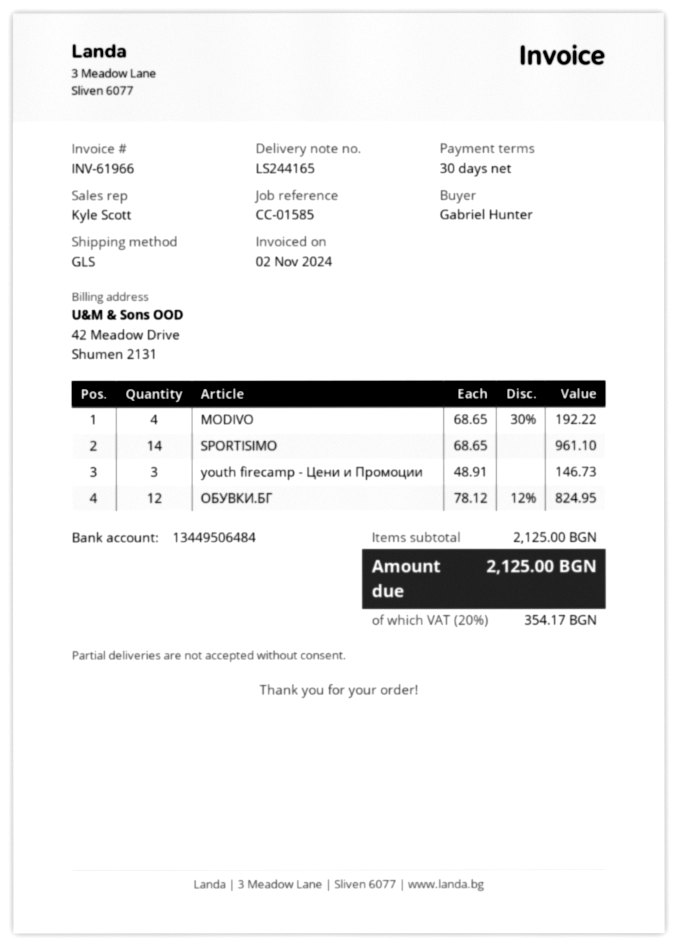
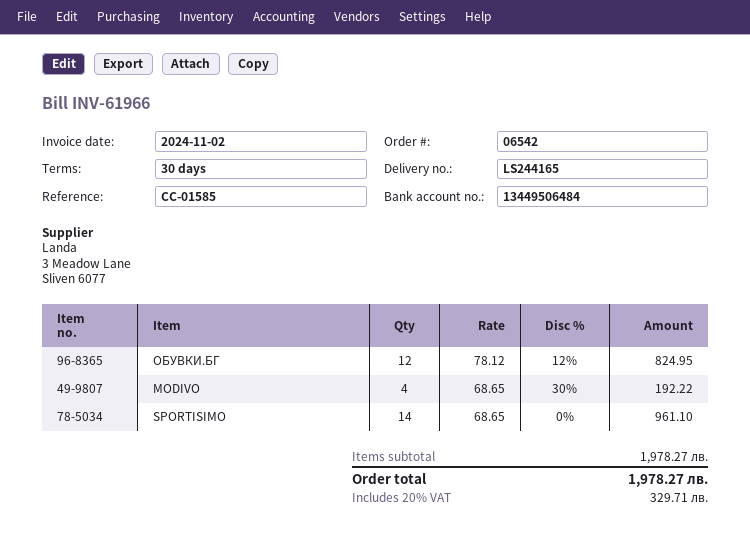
youth firecamp - Цени и Промоции: 3 x 48.91 = 146.73 -> none
subtotal: 2125.00 -> 1978.27
tax: 20% = 354.17 -> 20% = 329.71
total: 2125.00 -> 1978.27

